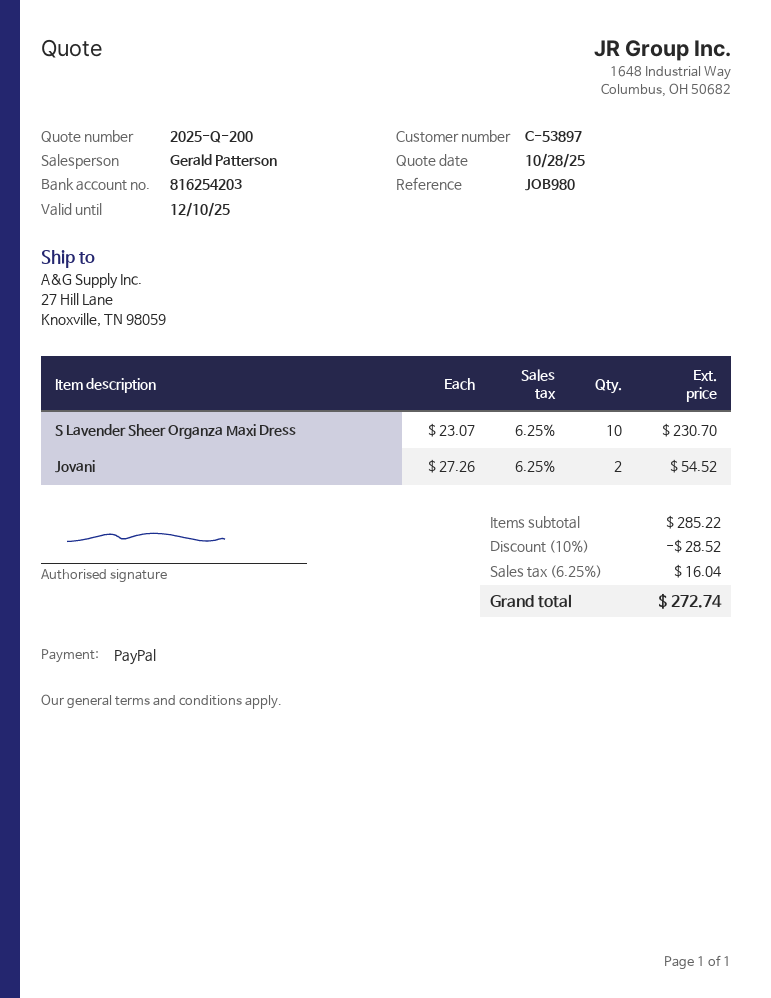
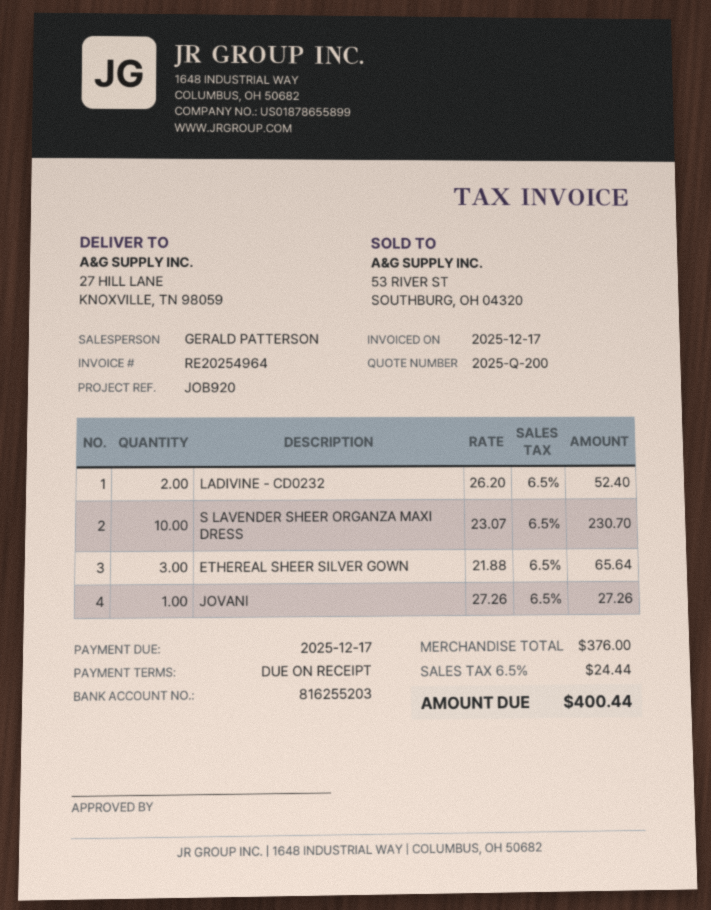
reference: JOB980 -> JOB920
bank account: 816254203 -> 816255203
Jovani: 2 x 27.26 = 54.52 -> 1 x 27.26 = 27.26
LADIVINE - CD0232: none -> 2 x 26.20 = 52.40
ETHEREAL SHEER SILVER GOWN: none -> 3 x 21.88 = 65.64
subtotal: 285.22 -> 376.00
discount: 10% = 28.52 -> none
tax: 6.25% = 16.04 -> 6.5% = 24.44
total: 272.74 -> 400.44

